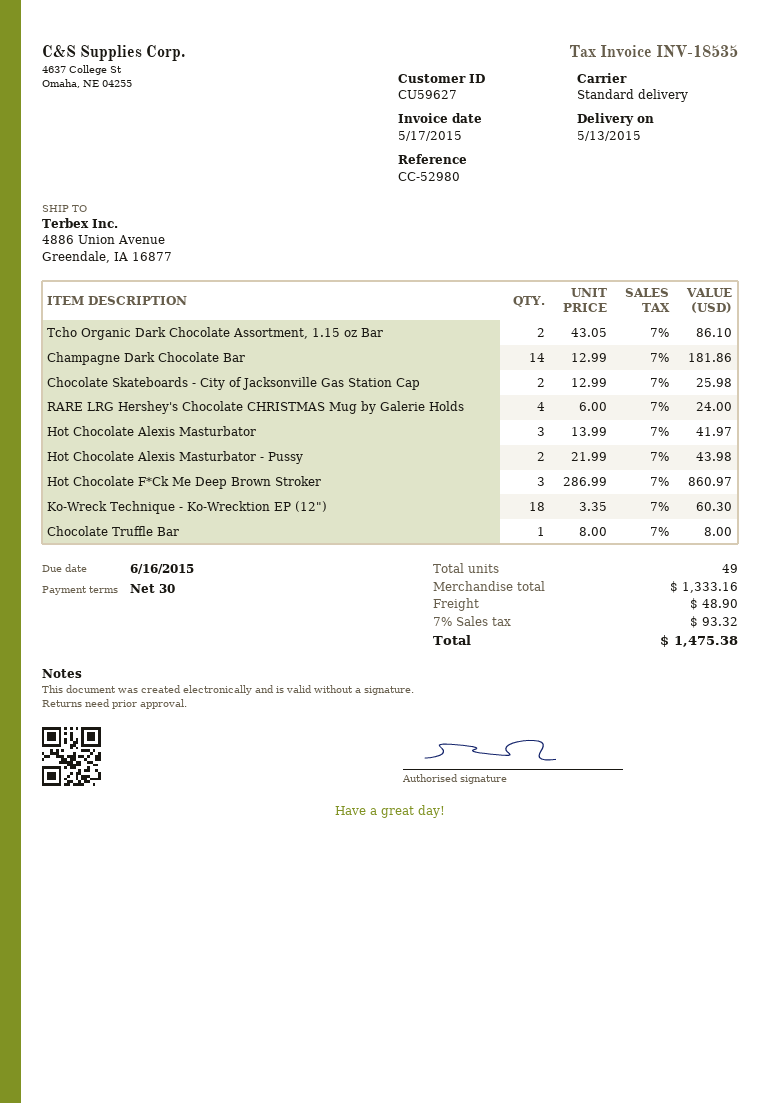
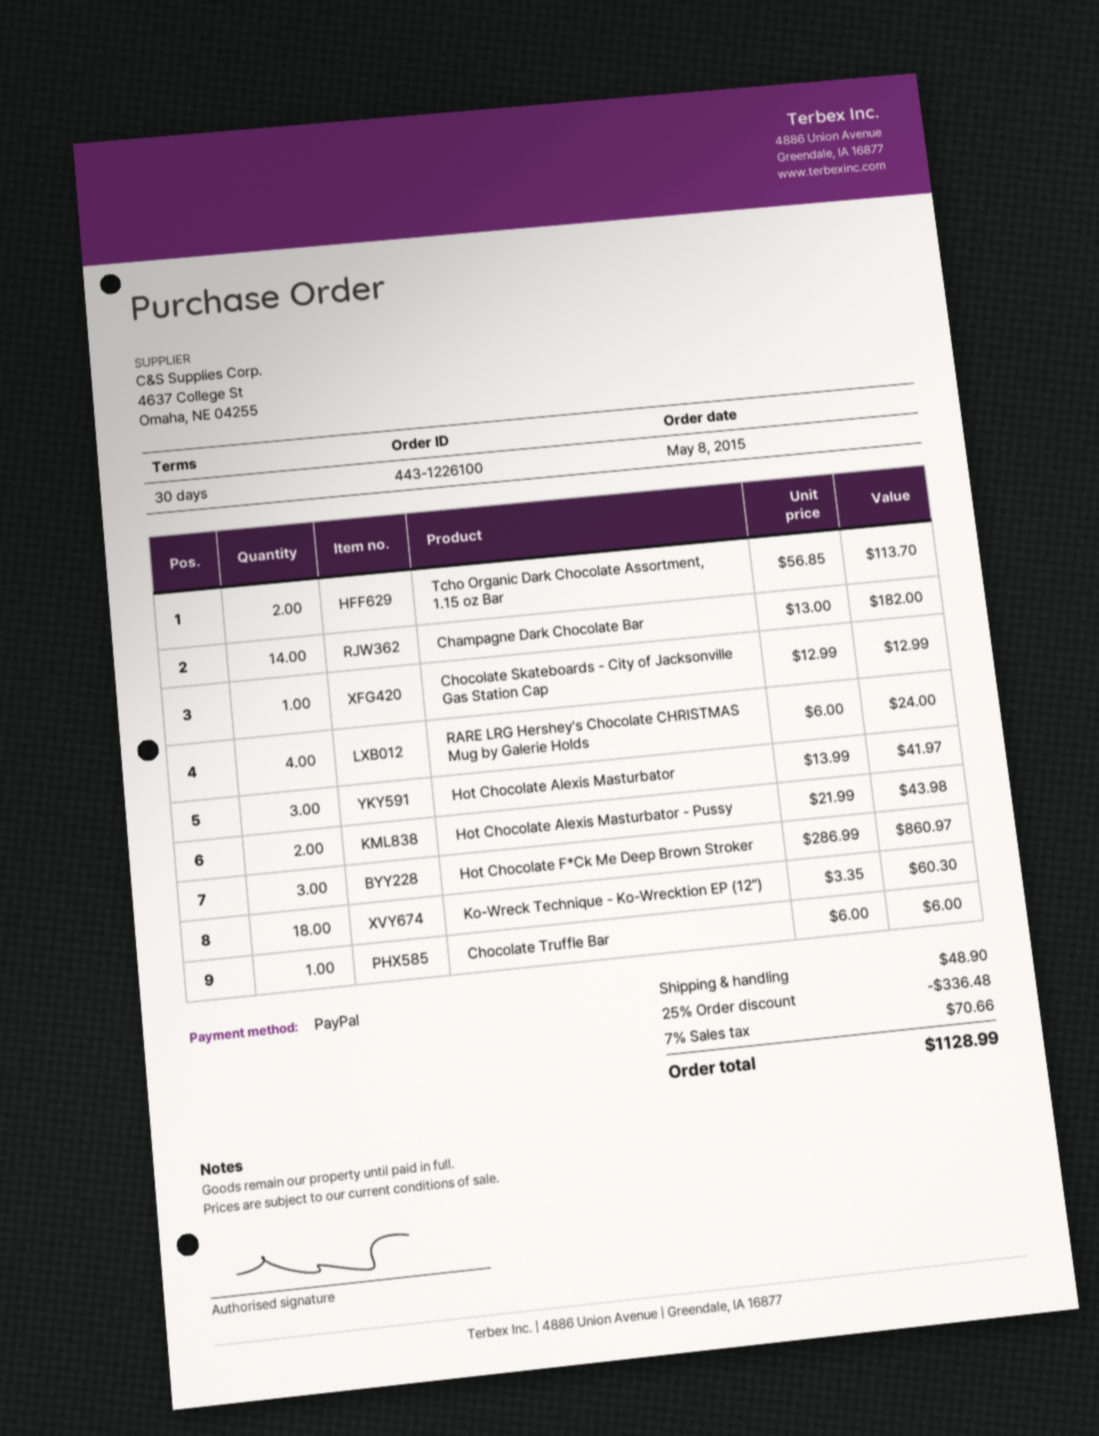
Tcho Organic Dark Chocolate Assortment, 1.15 oz Bar: 2 x 43.05 = 86.10 -> 2 x 56.85 = 113.70
Champagne Dark Chocolate Bar: 14 x 12.99 = 181.86 -> 14 x 13.00 = 182.00
Chocolate Skateboards - City of Jacksonville Gas Station Cap: 2 x 12.99 = 25.98 -> 1 x 12.99 = 12.99
Chocolate Truffle Bar: 1 x 8.00 = 8.00 -> 1 x 6.00 = 6.00
discount: none -> 25% = 336.48
tax: 7% = 93.32 -> 7% = 70.66
total: 1475.38 -> 1128.99

